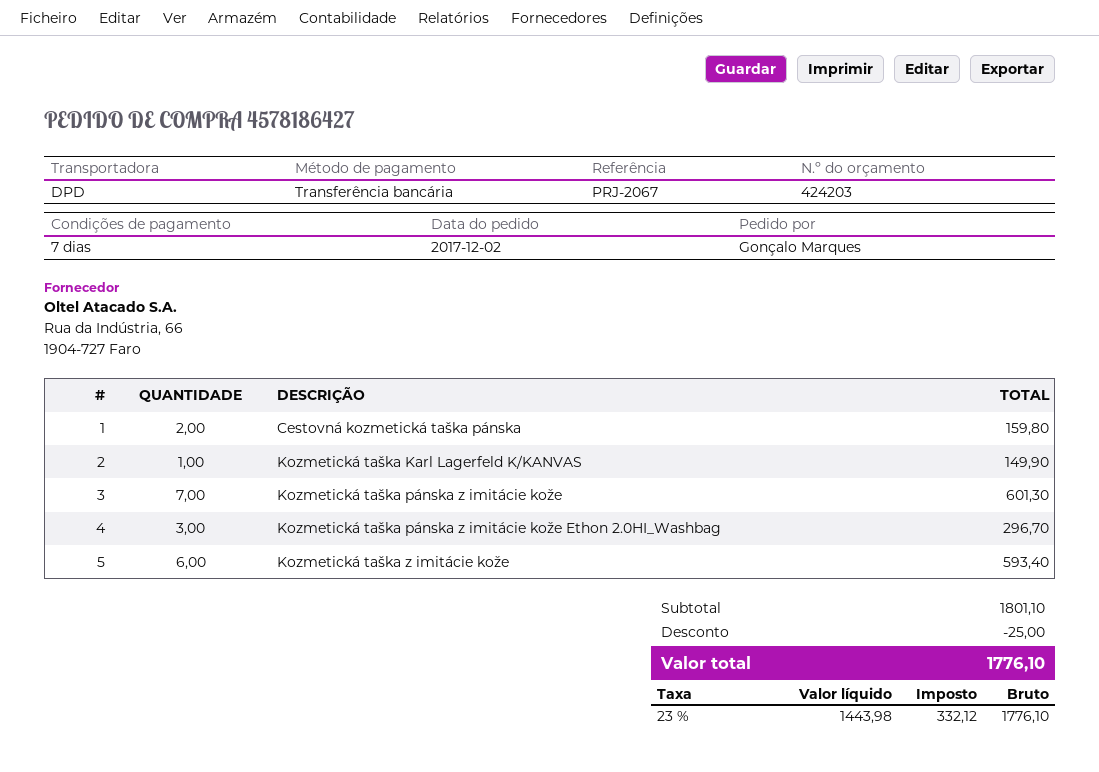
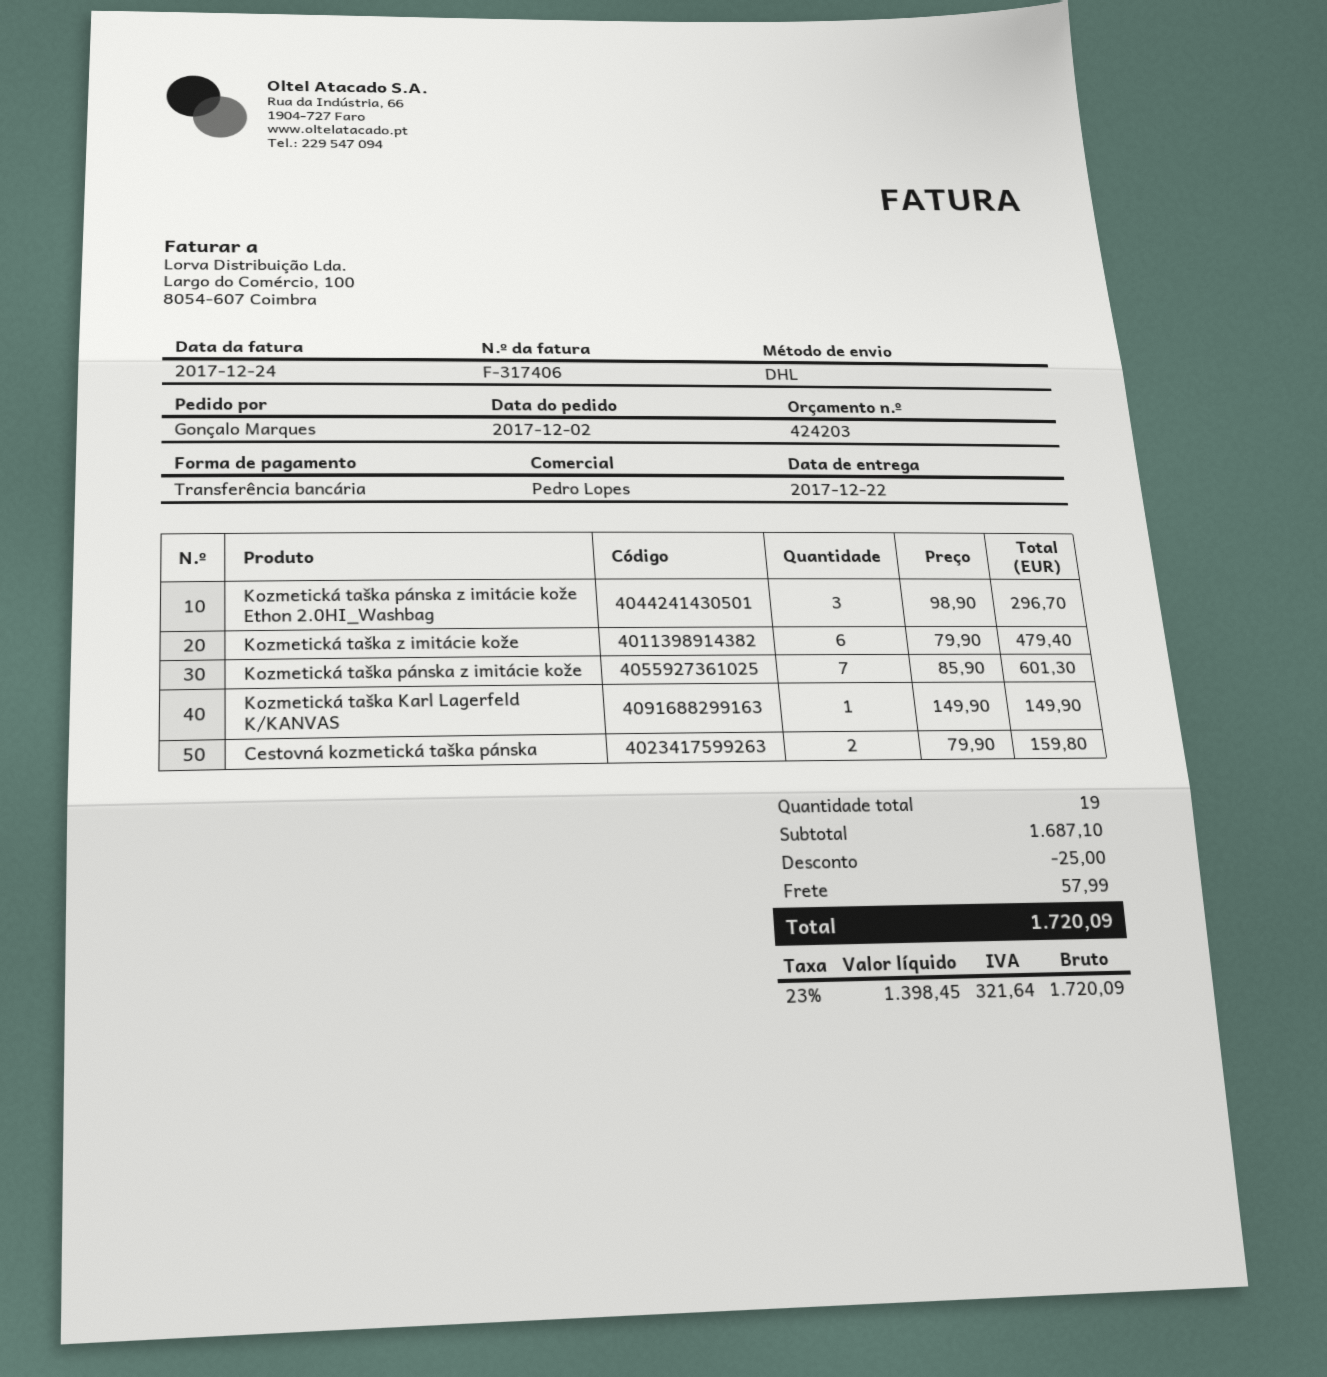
shipping method: DPD -> DHL
Kozmetická taška z imitácie kože: 6 for 593.40 -> 6 for 479.40
subtotal: 1801.10 -> 1687.10
shipping: none -> 57.99
net: 1443.98 -> 1398.45
tax: 23% = 332.12 -> 23% = 321.64
total: 1776.10 -> 1720.09

